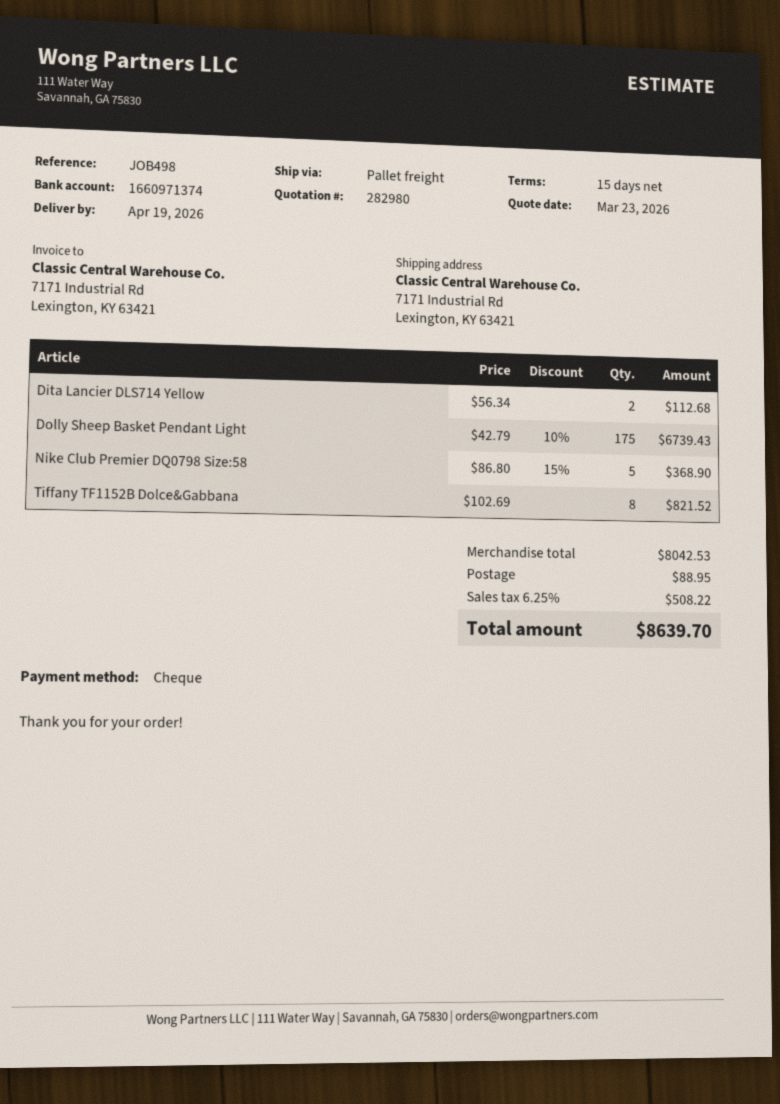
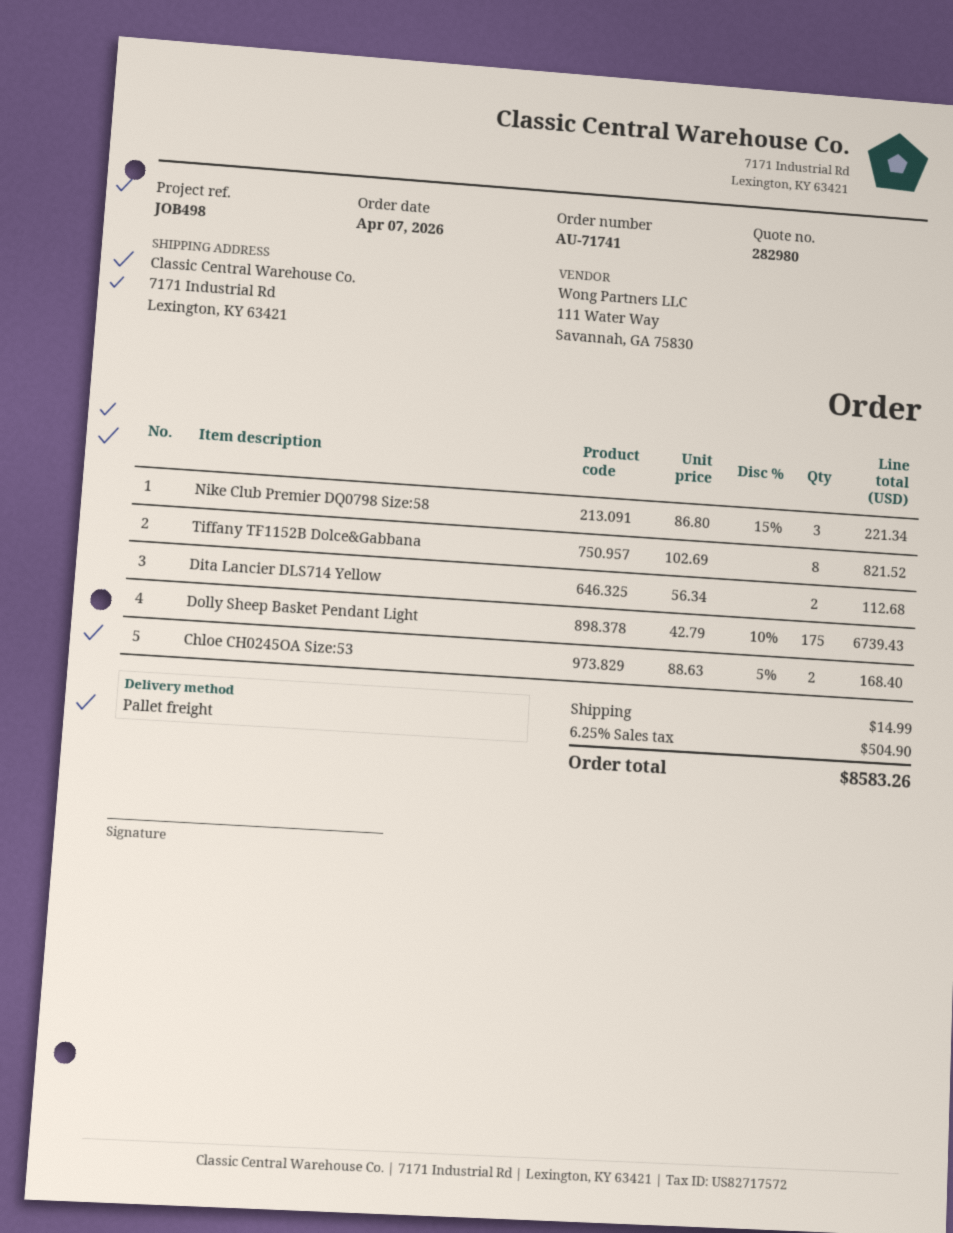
Nike Club Premier DQ0798 Size:58: 5 x 86.80 - 15% = 368.90 -> 3 x 86.80 - 15% = 221.34
Chloe CH0245OA Size:53: none -> 2 x 88.63 - 5% = 168.40
shipping: 88.95 -> 14.99
tax: 6.25% = 508.22 -> 6.25% = 504.90
total: 8639.70 -> 8583.26

